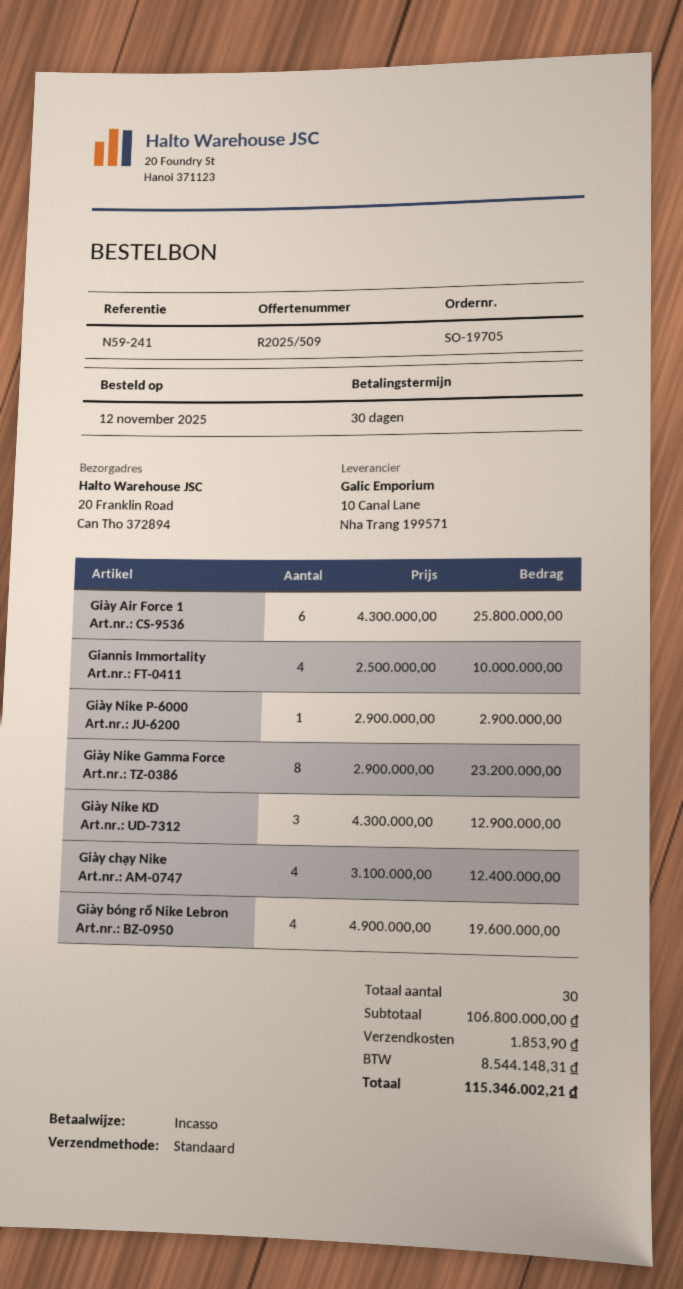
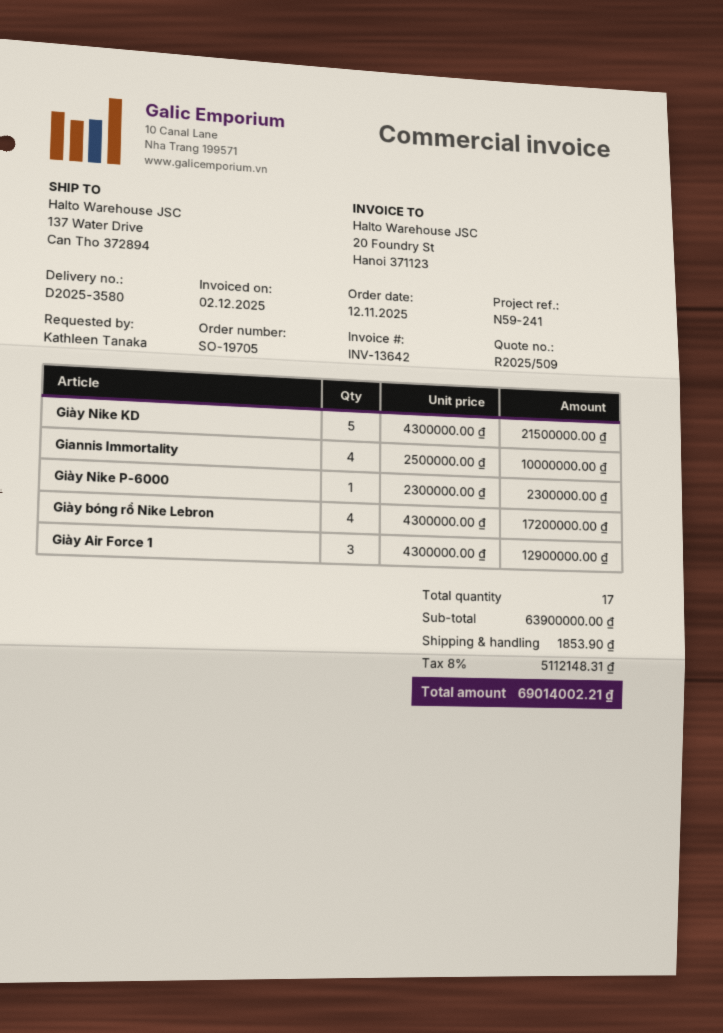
ship to: 20 Franklin Road, Can Tho 372894 -> 137 Water Drive, Can Tho 372894
Giày Air Force 1: 6 x 4300000.00 = 25800000.00 -> 3 x 4300000.00 = 12900000.00
Giày Nike P-6000: 1 x 2900000.00 = 2900000.00 -> 1 x 2300000.00 = 2300000.00
Giày Nike Gamma Force: 8 x 2900000.00 = 23200000.00 -> none
Giày Nike KD: 3 x 4300000.00 = 12900000.00 -> 5 x 4300000.00 = 21500000.00
Giày chạy Nike: 4 x 3100000.00 = 12400000.00 -> none
Giày bóng rổ Nike Lebron: 4 x 4900000.00 = 19600000.00 -> 4 x 4300000.00 = 17200000.00
total quantity: 30 -> 17
subtotal: 106800000.00 -> 63900000.00
tax: 8544148.31 -> 5112148.31
total: 115346002.21 -> 69014002.21

